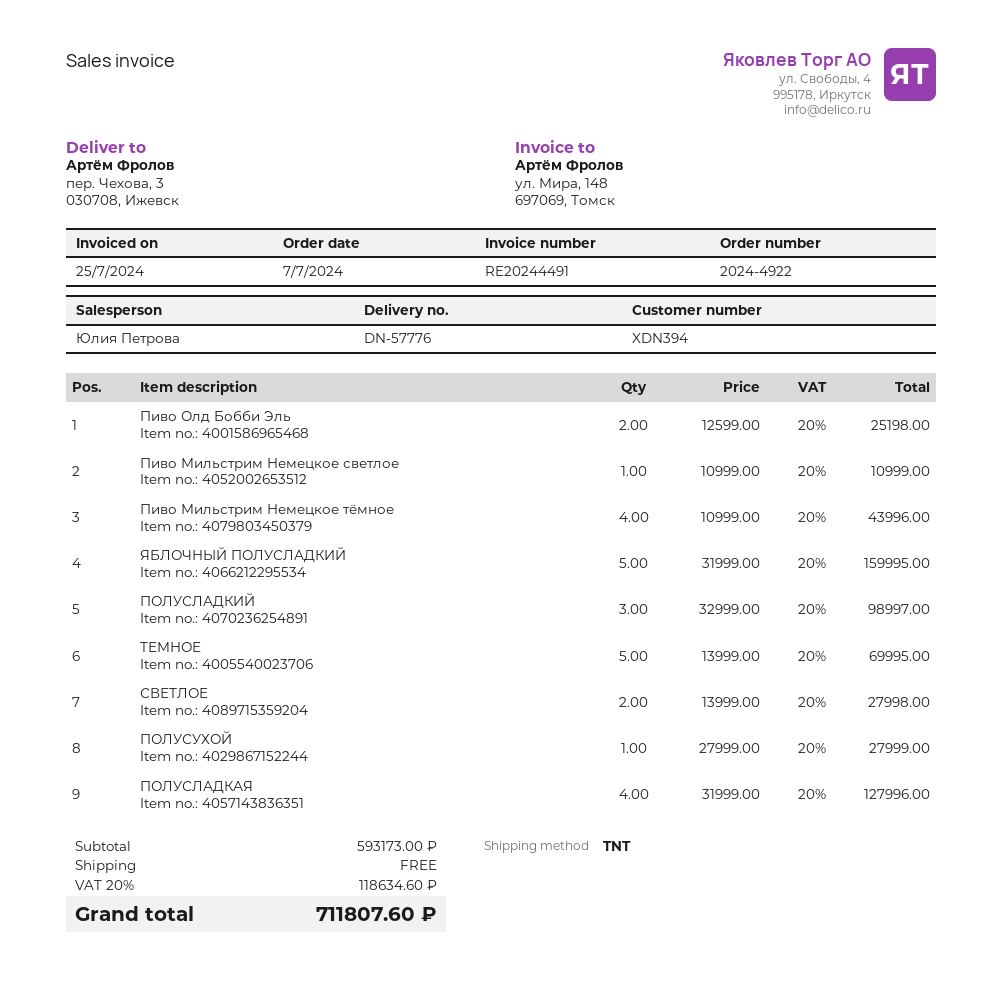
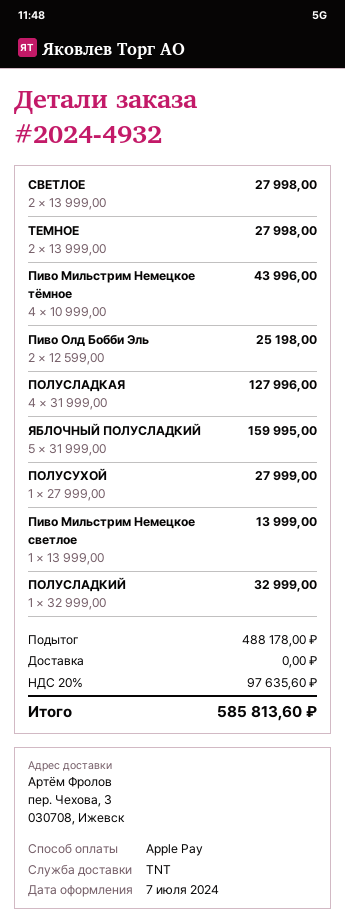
order number: 2024-4922 -> 2024-4932
Пиво Мильстрим Немецкое светлое: 1 x 10999.00 = 10999.00 -> 1 x 13999.00 = 13999.00
ПОЛУСЛАДКИЙ: 3 x 32999.00 = 98997.00 -> 1 x 32999.00 = 32999.00
ТЕМНОЕ: 5 x 13999.00 = 69995.00 -> 2 x 13999.00 = 27998.00
subtotal: 593173.00 -> 488178.00
tax: 20% = 118634.60 -> 20% = 97635.60
total: 711807.60 -> 585813.60

